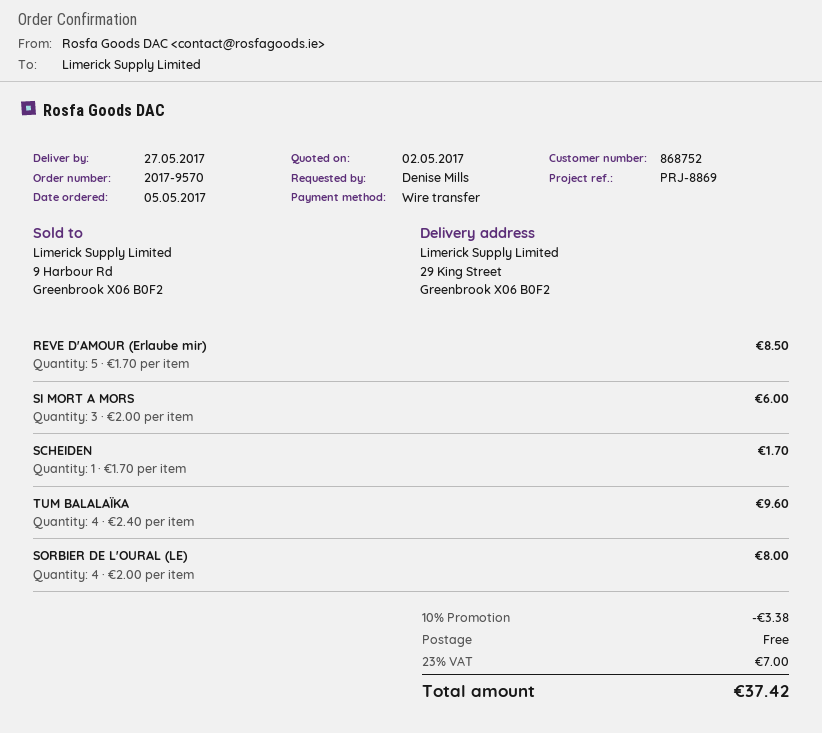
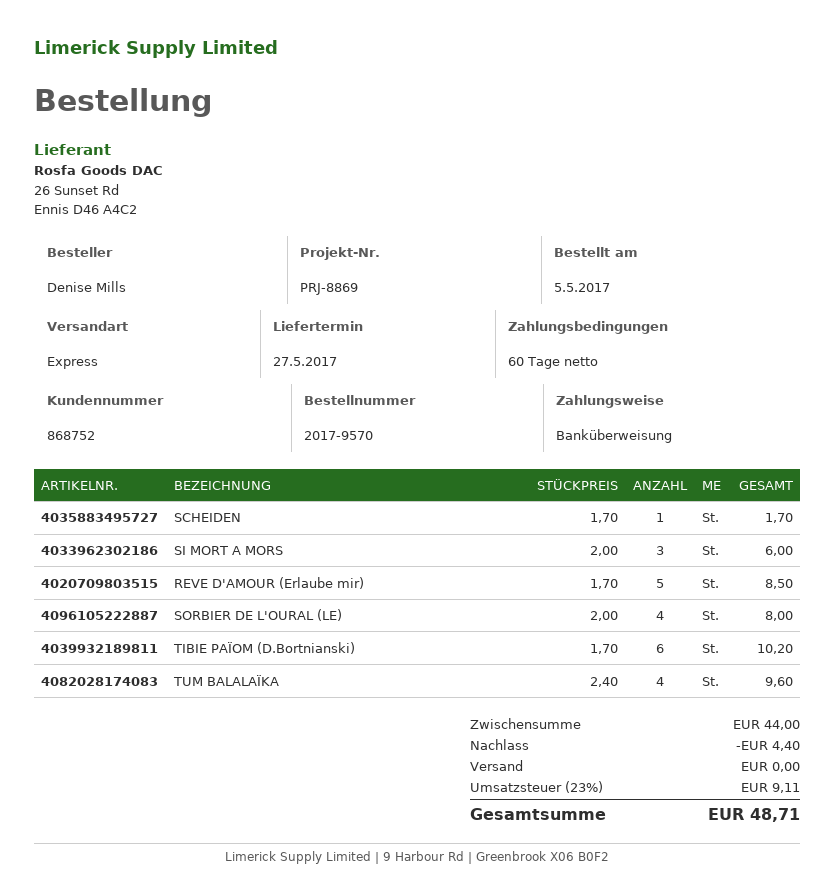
TIBIE PAÏOM (D.Bortnianski): none -> 6 x 1.70 = 10.20
discount: 3.38 -> 4.40
tax: 23% = 7.00 -> 23% = 9.11
total: 37.42 -> 48.71

